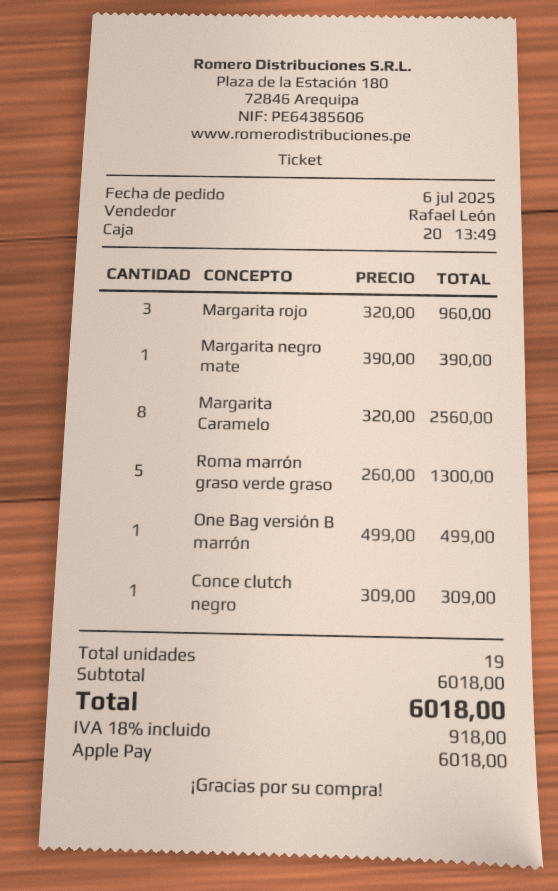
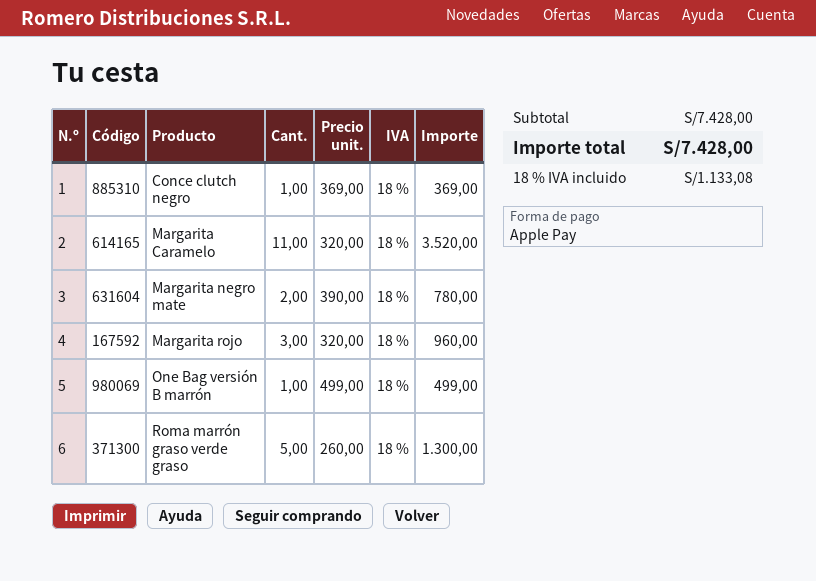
Margarita negro mate: 1 x 390.00 = 390.00 -> 2 x 390.00 = 780.00
Margarita Caramelo: 8 x 320.00 = 2560.00 -> 11 x 320.00 = 3520.00
Conce clutch negro: 1 x 309.00 = 309.00 -> 1 x 369.00 = 369.00
subtotal: 6018.00 -> 7428.00
tax: 18% = 918.00 -> 18% = 1133.08
total: 6018.00 -> 7428.00

